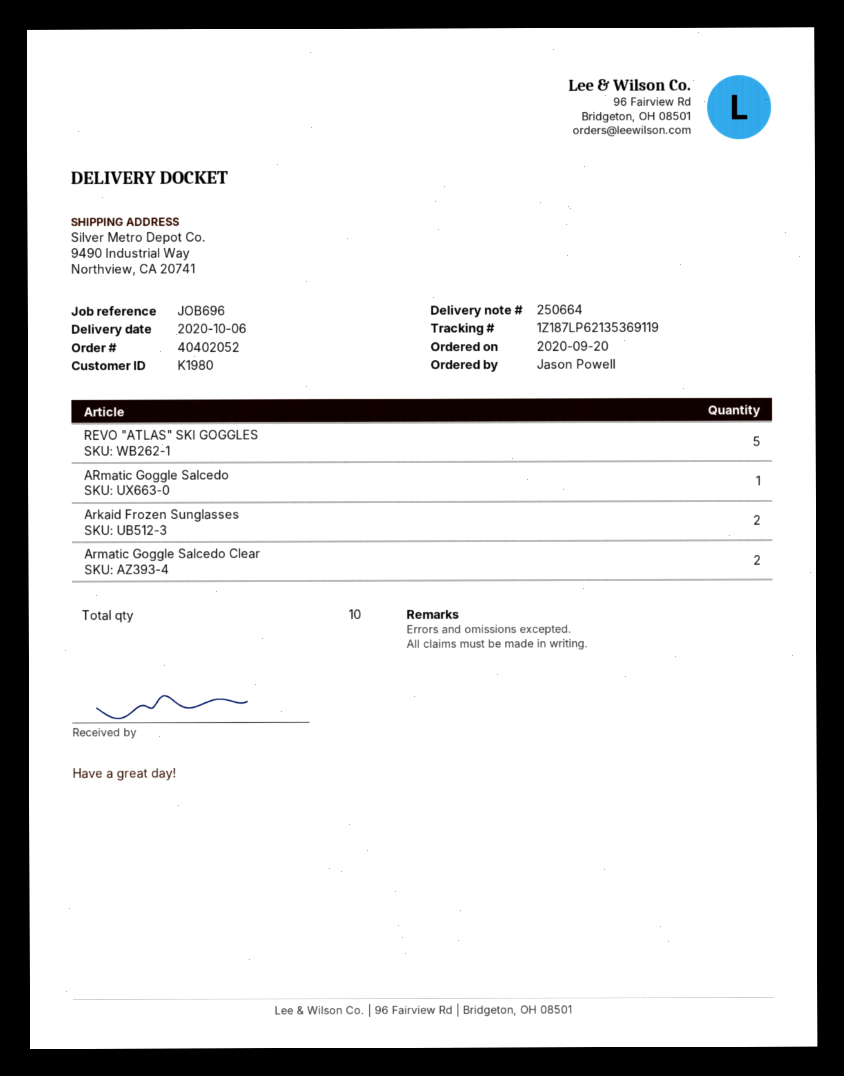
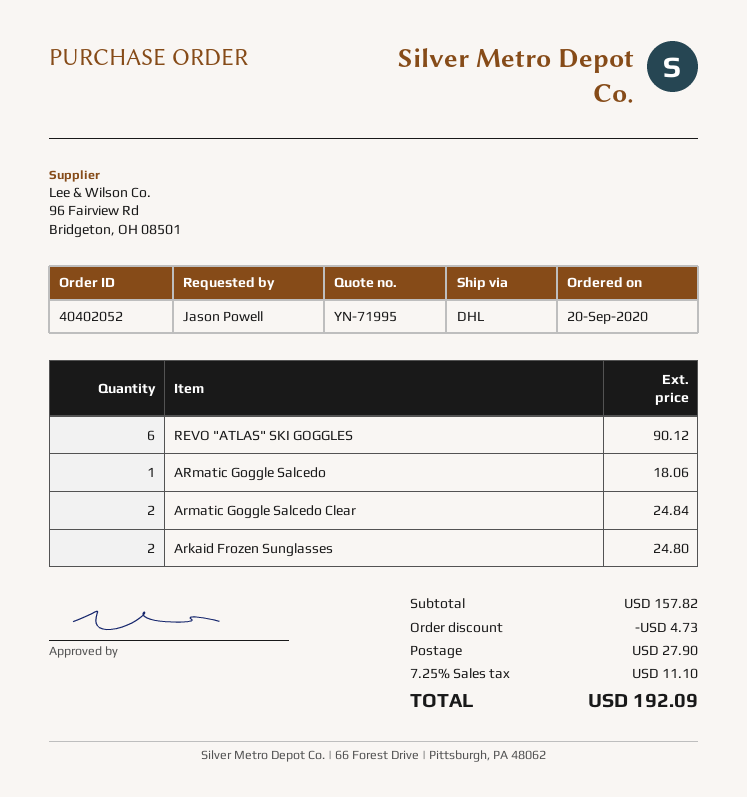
REVO "ATLAS" SKI GOGGLES: 5 -> 6

